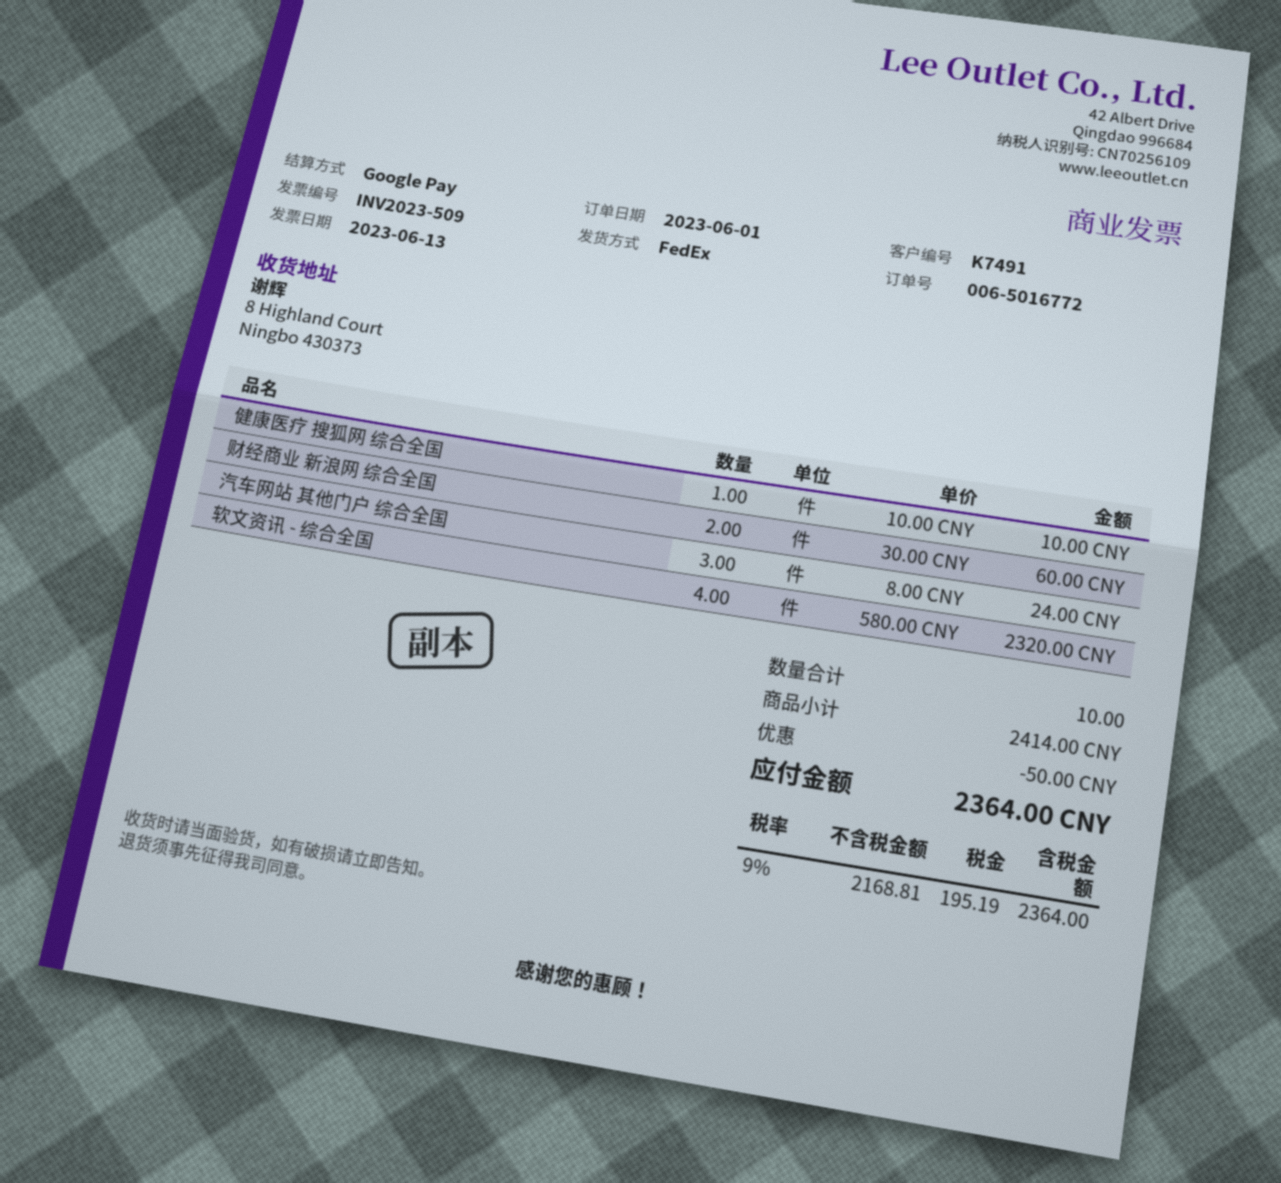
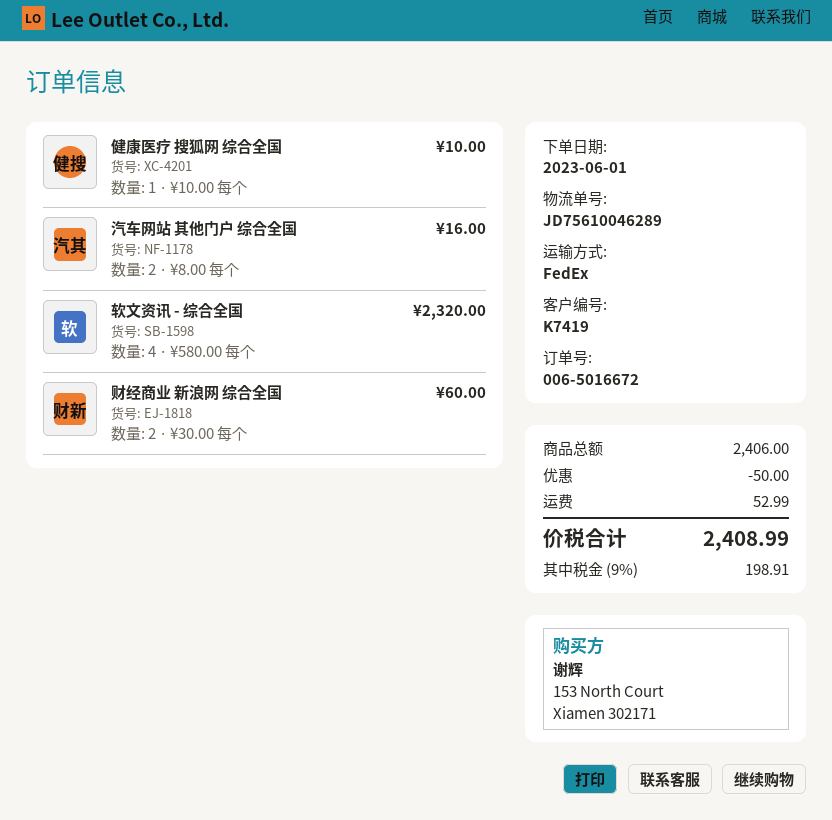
order number: 006-5016772 -> 006-5016672
customer number: K7491 -> K7419
汽车网站 其他门户 综合全国: 3 x 8.00 = 24.00 -> 2 x 8.00 = 16.00
subtotal: 2414.00 -> 2406.00
shipping: none -> 52.99
tax: 9% = 195.19 -> 9% = 198.91
total: 2364.00 -> 2408.99

